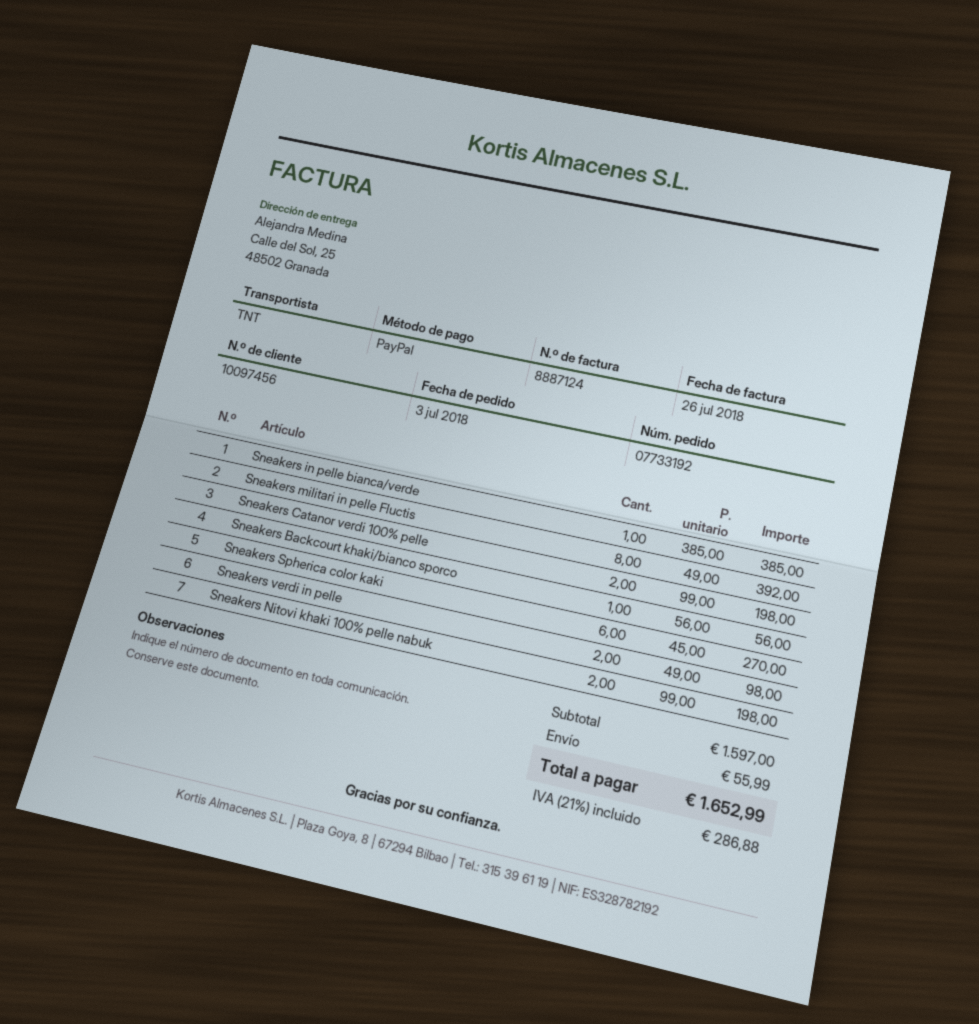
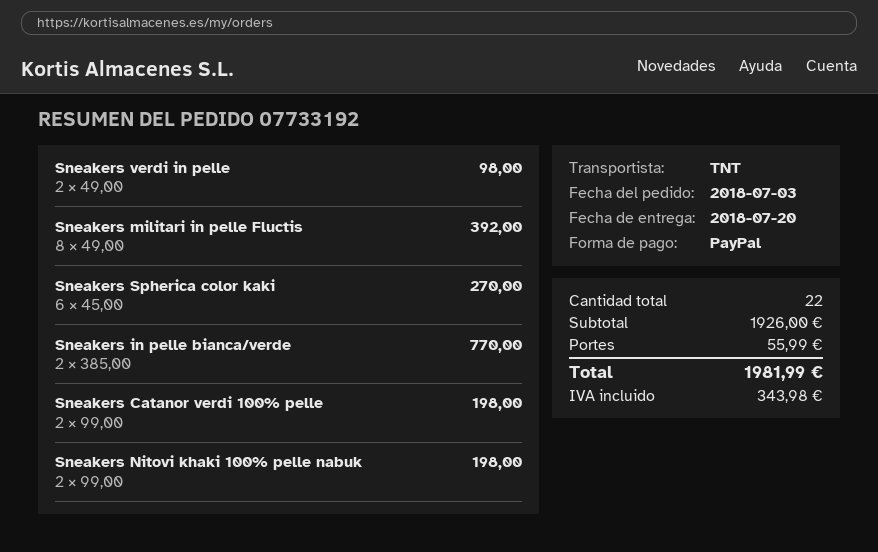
Sneakers in pelle bianca/verde: 1 x 385.00 = 385.00 -> 2 x 385.00 = 770.00
Sneakers Backcourt khaki/bianco sporco: 1 x 56.00 = 56.00 -> none
subtotal: 1597.00 -> 1926.00
tax: 286.88 -> 343.98
total: 1652.99 -> 1981.99

